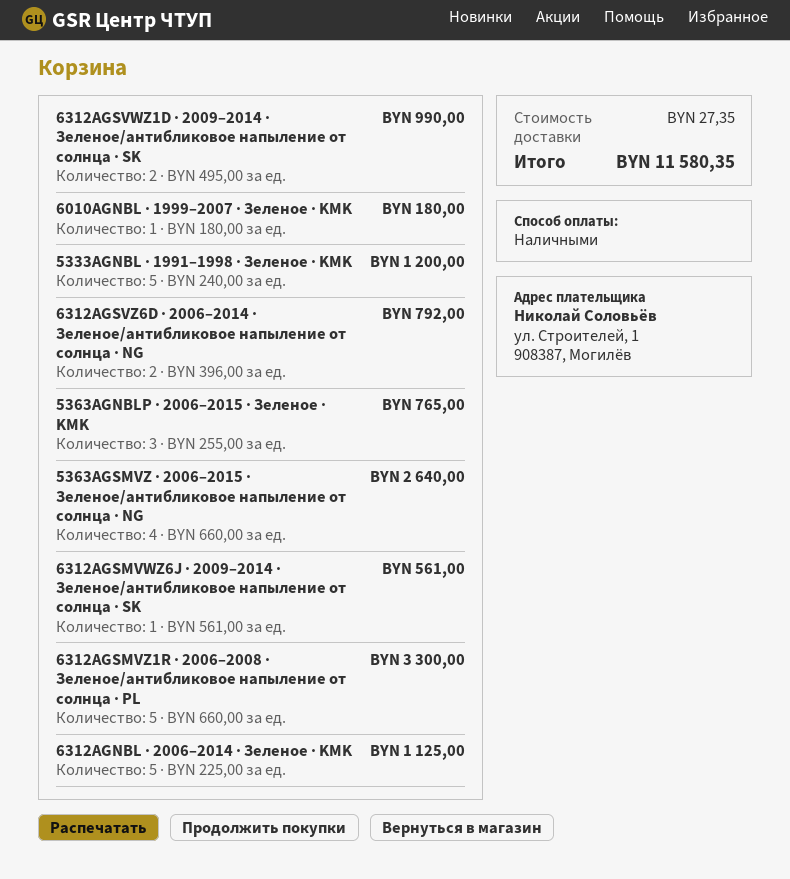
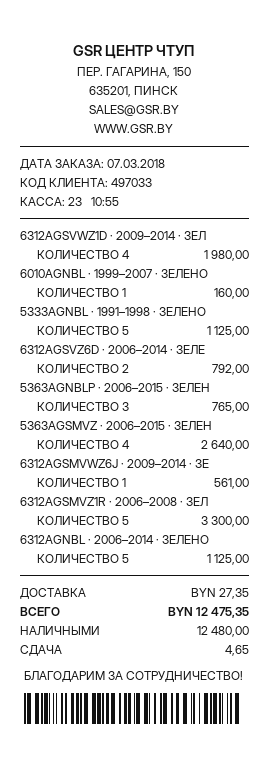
6312AGSVWZ1D · 2009–2014 · Зеленое/антибликовое напыление от солнца · SK: 2 for 990.00 -> 4 for 1980.00
6010AGNBL · 1999–2007 · Зеленое · KMK: 1 for 180.00 -> 1 for 160.00
5333AGNBL · 1991–1998 · Зеленое · KMK: 5 for 1200.00 -> 5 for 1125.00
total: 11580.35 -> 12475.35

